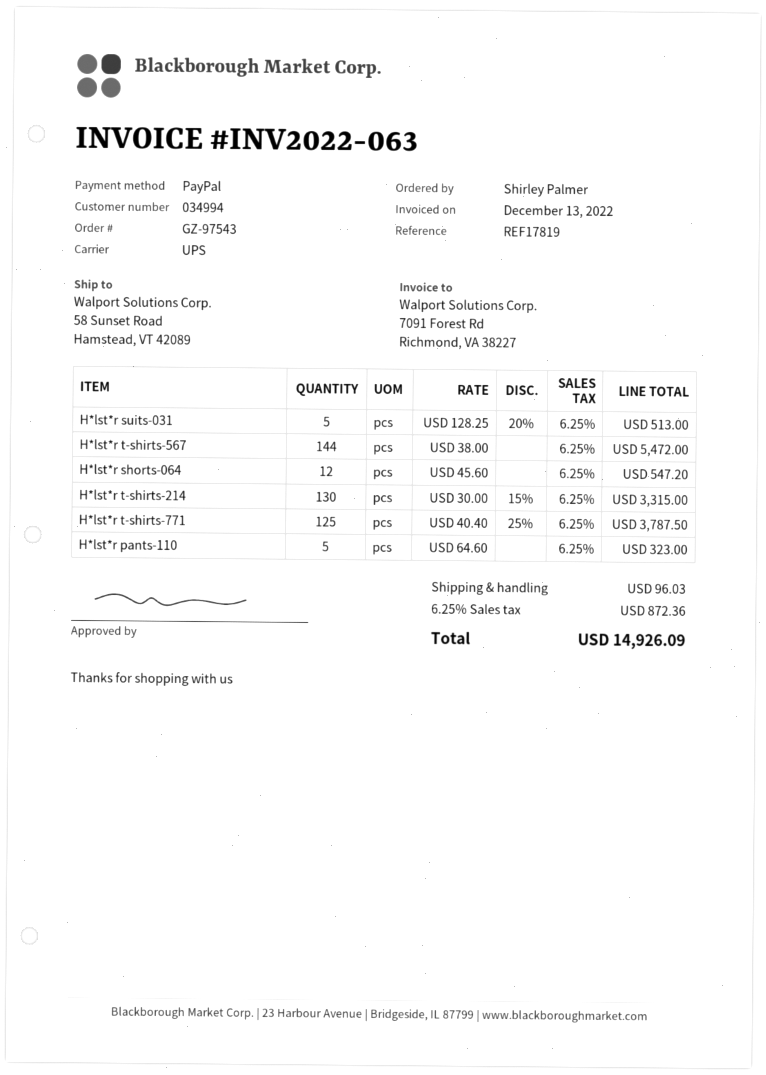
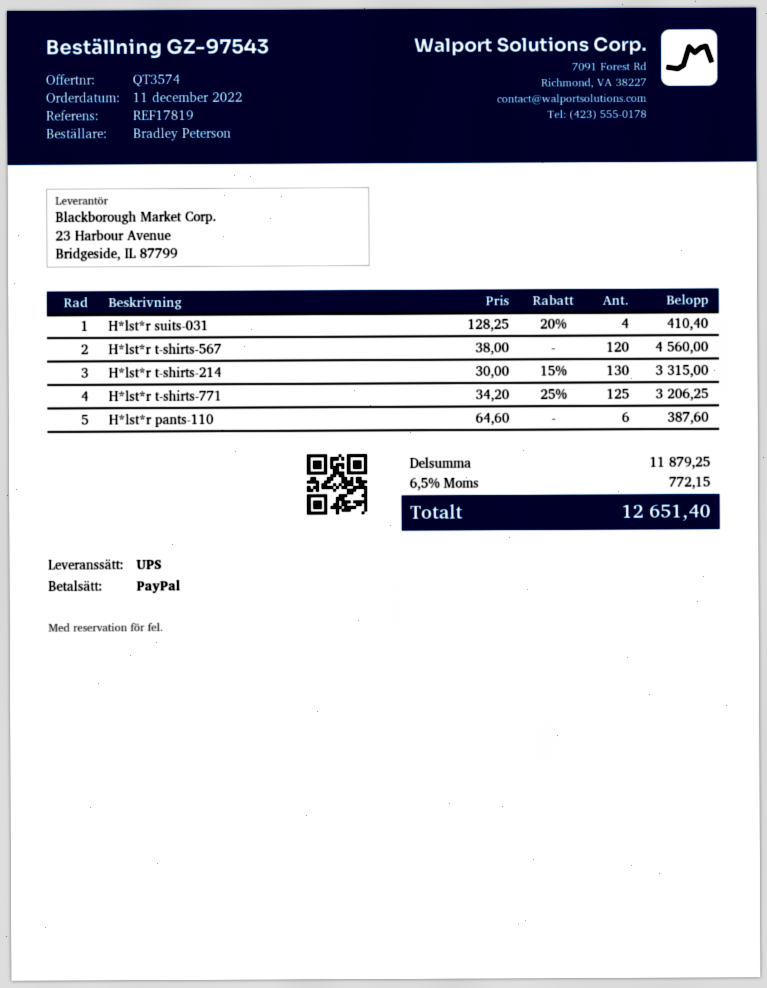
ordered by: Shirley Palmer -> Bradley Peterson
H*lst*r suits-031: 5 x 128.25 - 20% = 513.00 -> 4 x 128.25 - 20% = 410.40
H*lst*r t-shirts-567: 144 x 38.00 = 5472.00 -> 120 x 38.00 = 4560.00
H*lst*r shorts-064: 12 x 45.60 = 547.20 -> none
H*lst*r t-shirts-771: 125 x 40.40 - 25% = 3787.50 -> 125 x 34.20 - 25% = 3206.25
H*lst*r pants-110: 5 x 64.60 = 323.00 -> 6 x 64.60 = 387.60
shipping: 96.03 -> none
tax: 6.25% = 872.36 -> 6.5% = 772.15
total: 14926.09 -> 12651.40

